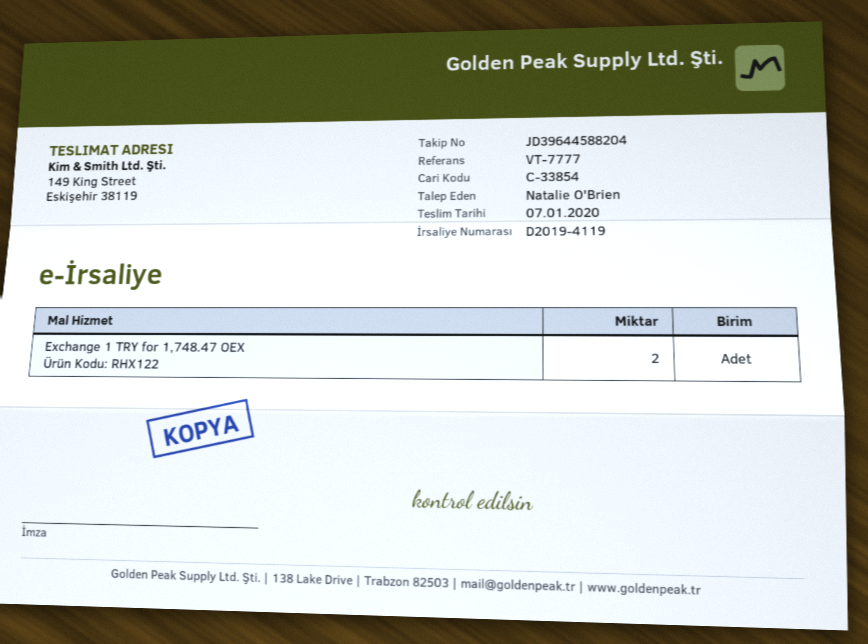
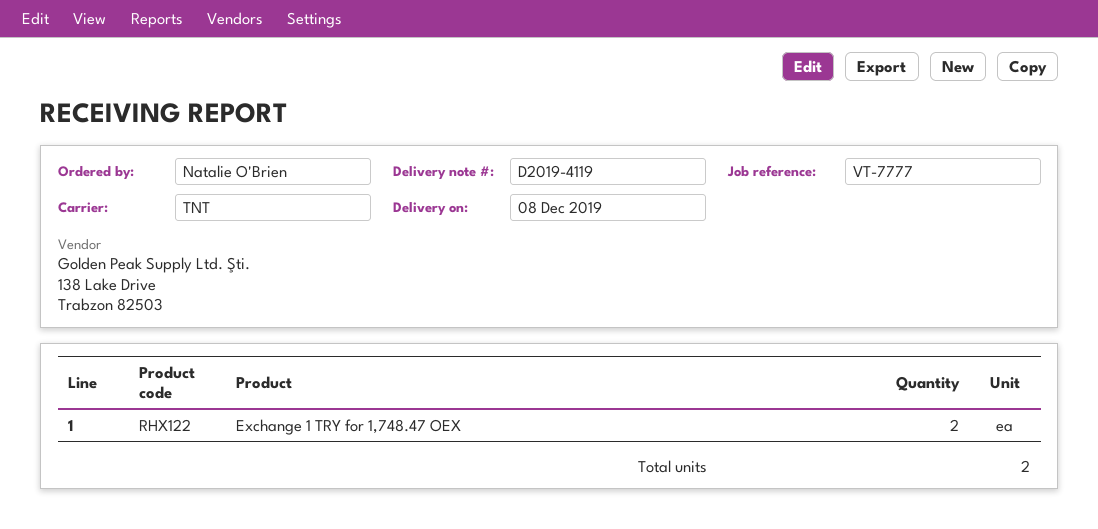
delivery date: 2020-01-07 -> 2019-12-08

